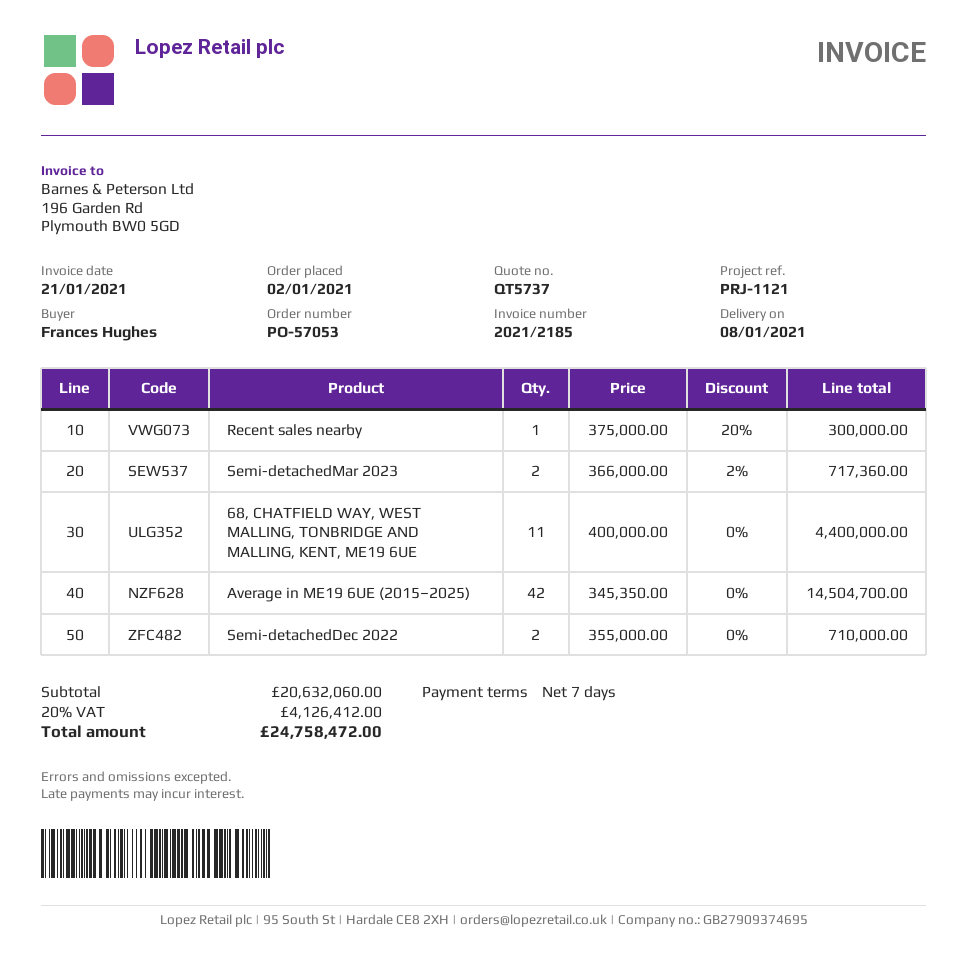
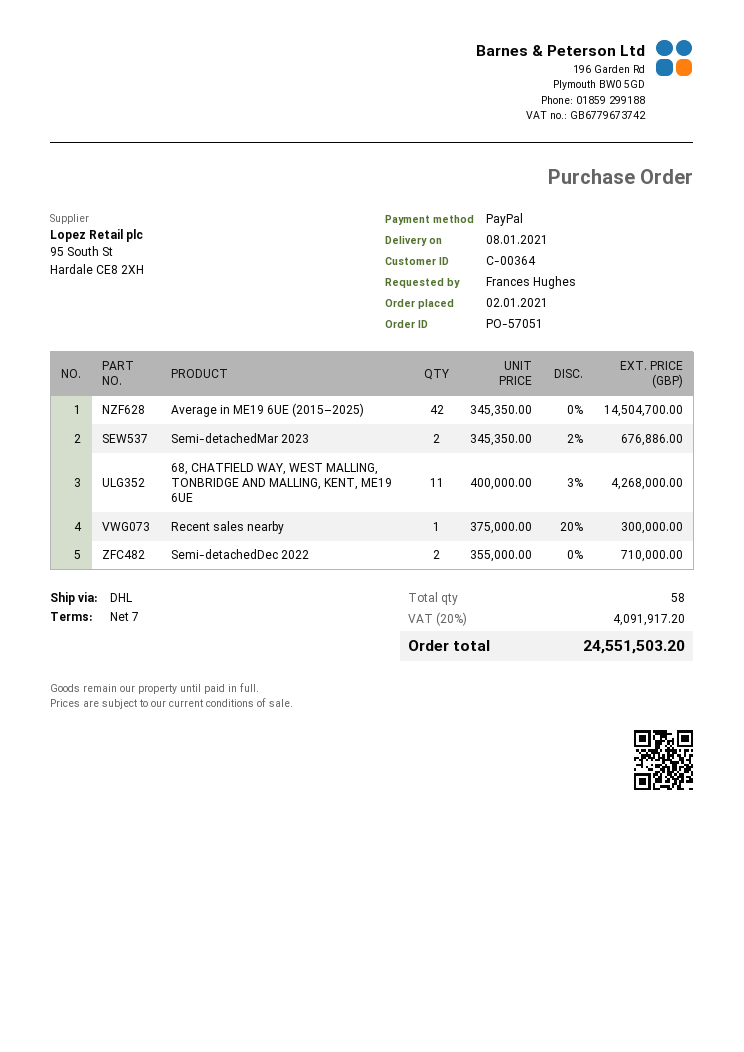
order number: PO-57053 -> PO-57051
Semi-detachedMar 2023: 2 x 366000.00 - 2% = 717360.00 -> 2 x 345350.00 - 2% = 676886.00
68, CHATFIELD WAY, WEST MALLING, TONBRIDGE AND MALLING, KENT, ME19 6UE: 11 x 400000.00 = 4400000.00 -> 11 x 400000.00 - 3% = 4268000.00
tax: 20% = 4126412.00 -> 20% = 4091917.20
total: 24758472.00 -> 24551503.20

